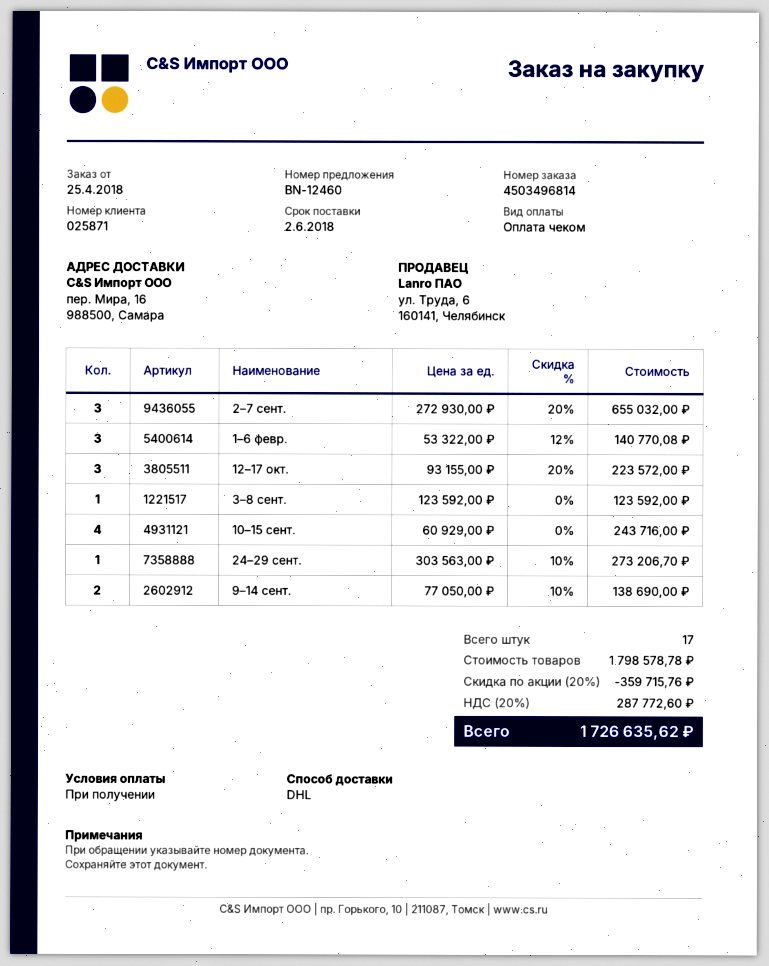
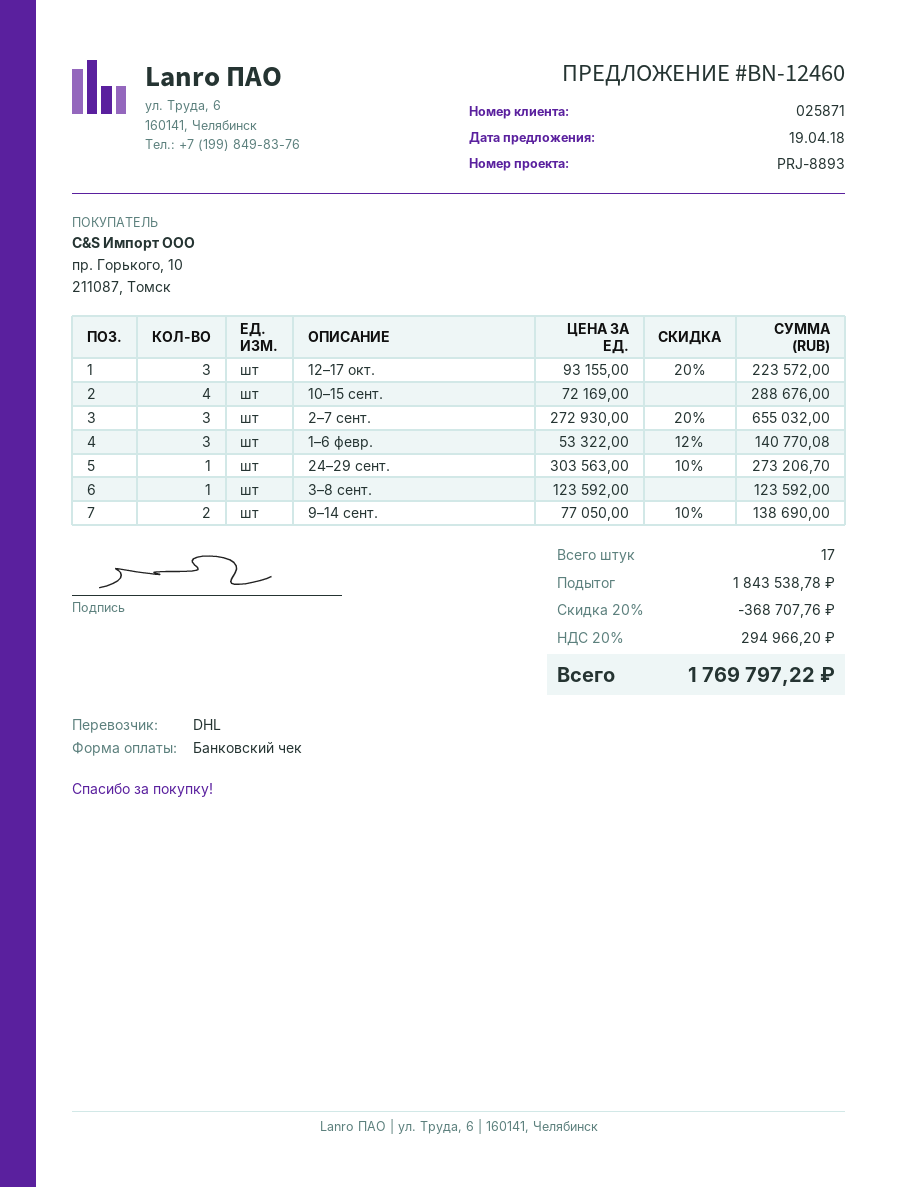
10–15 сент.: 4 x 60929.00 = 243716.00 -> 4 x 72169.00 = 288676.00
subtotal: 1798578.78 -> 1843538.78
discount: 20% = 359715.76 -> 20% = 368707.76
tax: 20% = 287772.60 -> 20% = 294966.20
total: 1726635.62 -> 1769797.22

